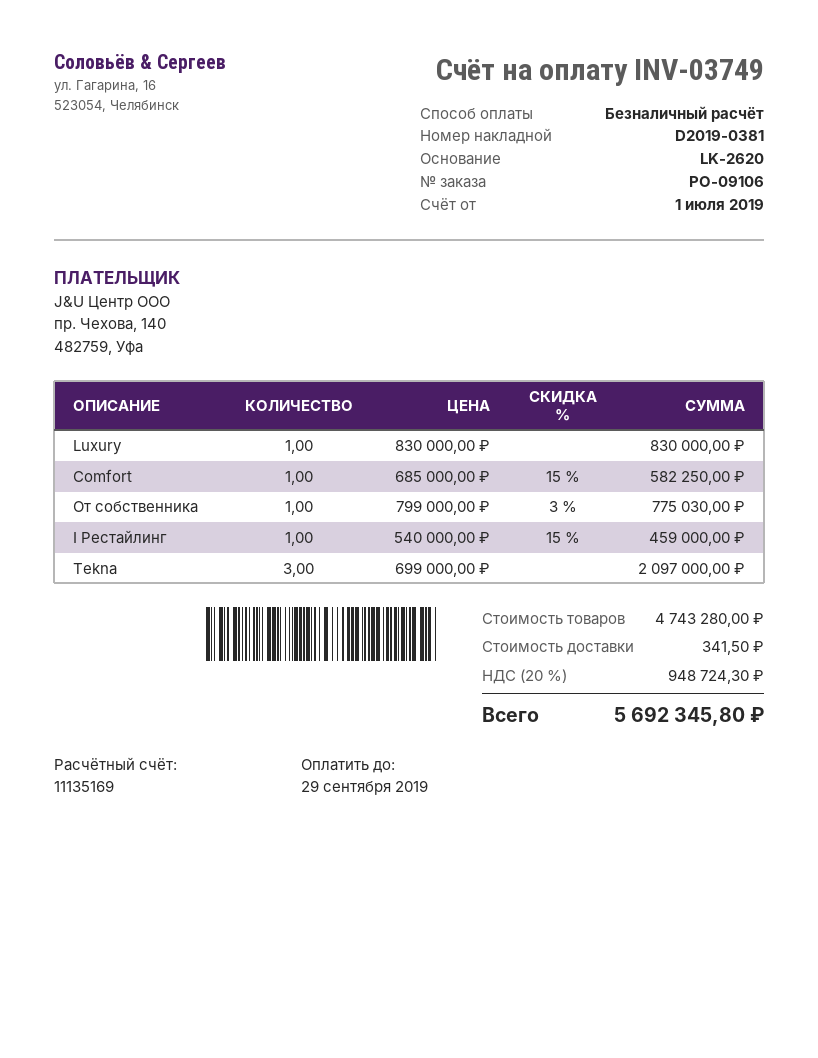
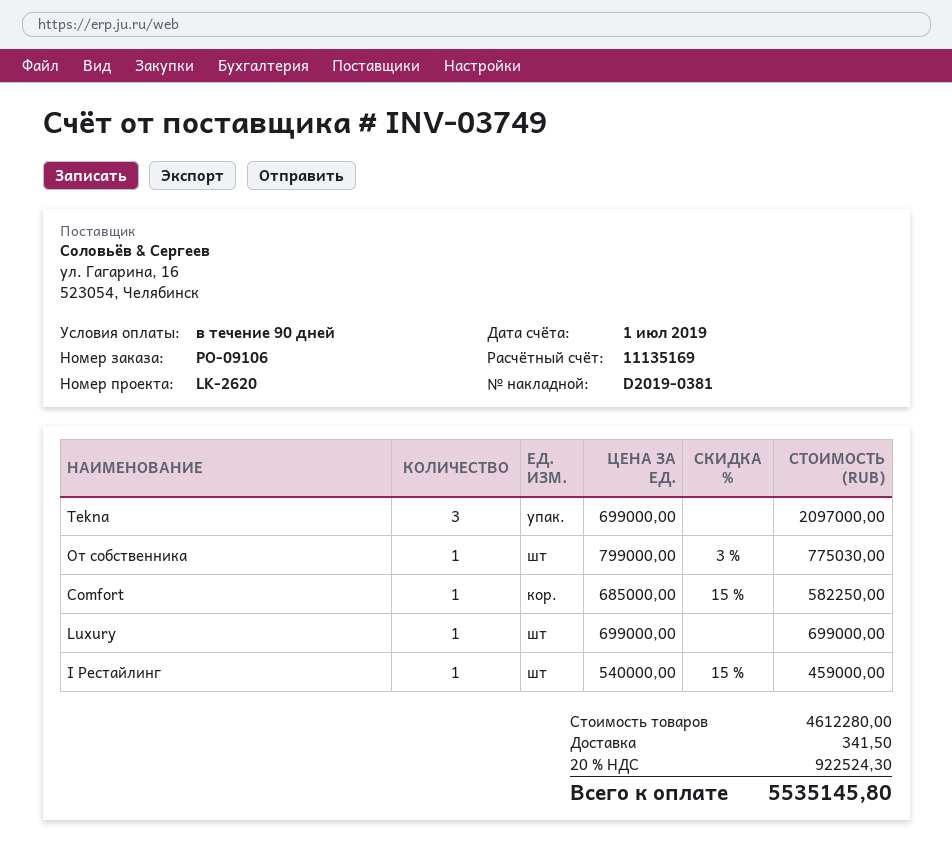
Luxury: 1 x 830000.00 = 830000.00 -> 1 x 699000.00 = 699000.00
subtotal: 4743280.00 -> 4612280.00
tax: 20% = 948724.30 -> 20% = 922524.30
total: 5692345.80 -> 5535145.80

